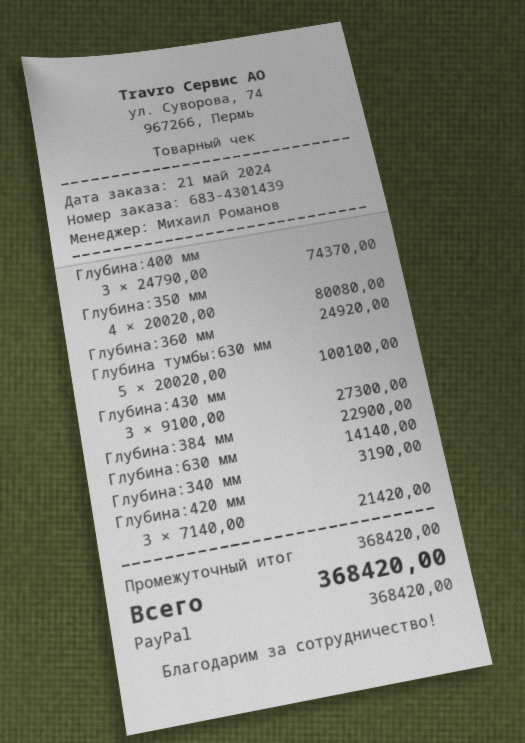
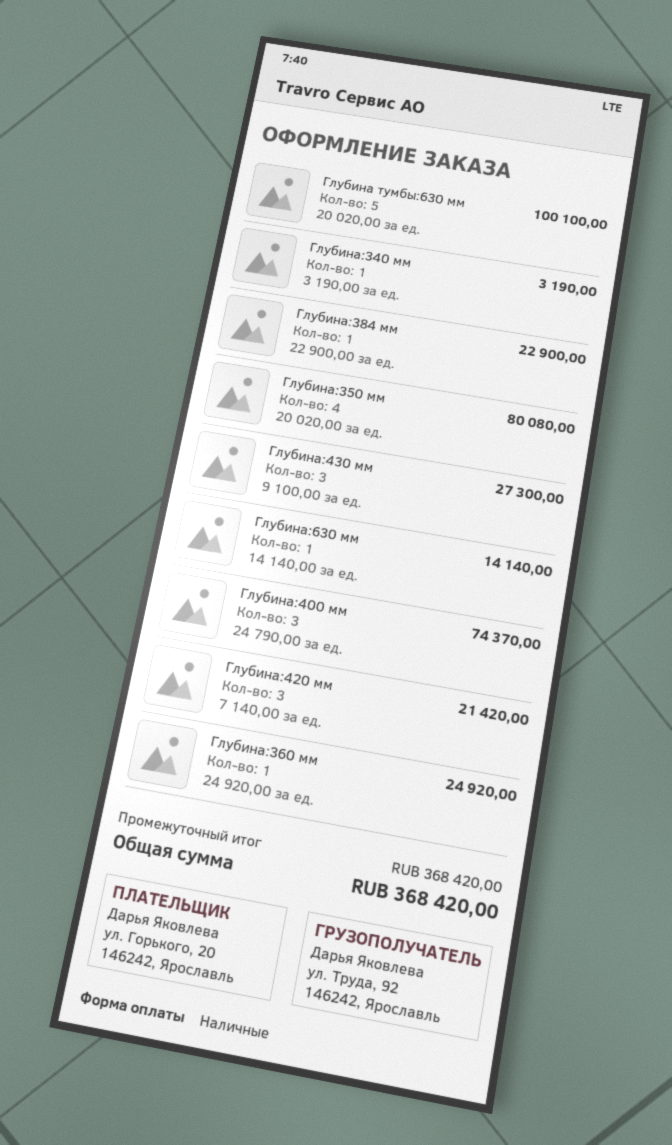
payment method: PayPal -> cash

